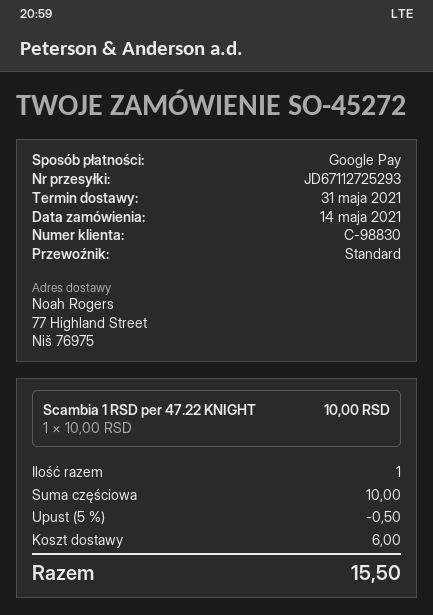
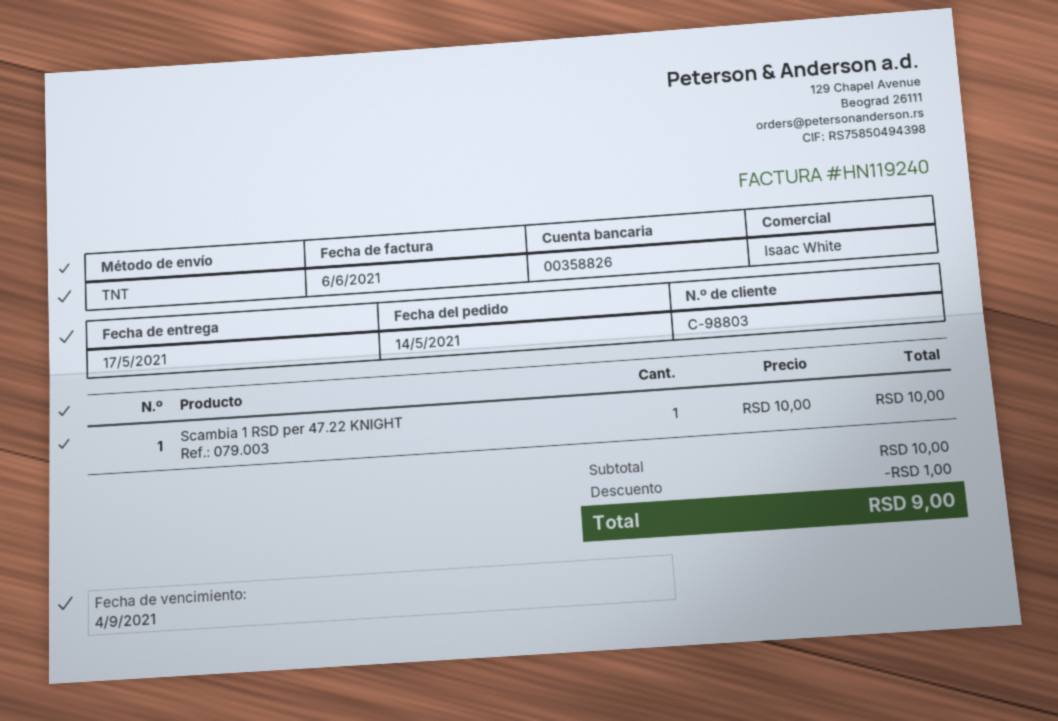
delivery date: 2021-05-31 -> 2021-05-17
customer number: C-98830 -> C-98803
shipping method: standard -> TNT
discount: 0.50 -> 1.00
shipping: 6.00 -> none
total: 15.50 -> 9.00

